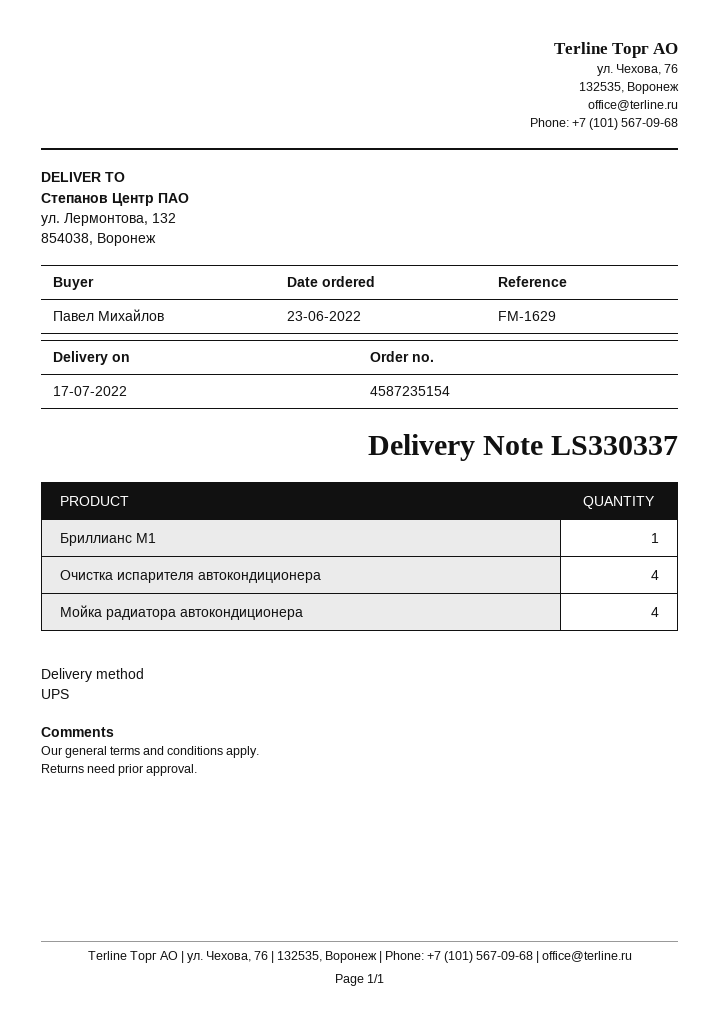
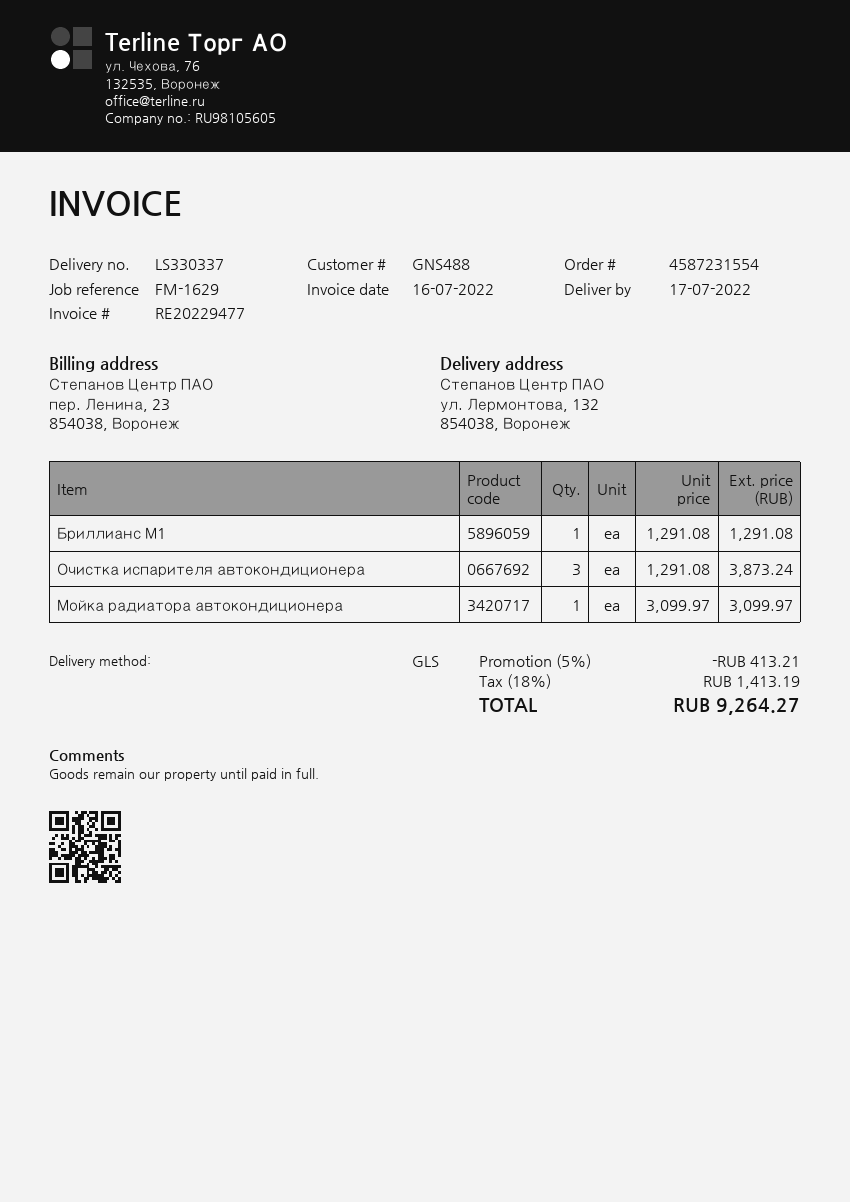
order number: 4587235154 -> 4587231554
shipping method: UPS -> GLS
Очистка испарителя автокондиционера: 4 -> 3
Мойка радиатора автокондиционера: 4 -> 1

